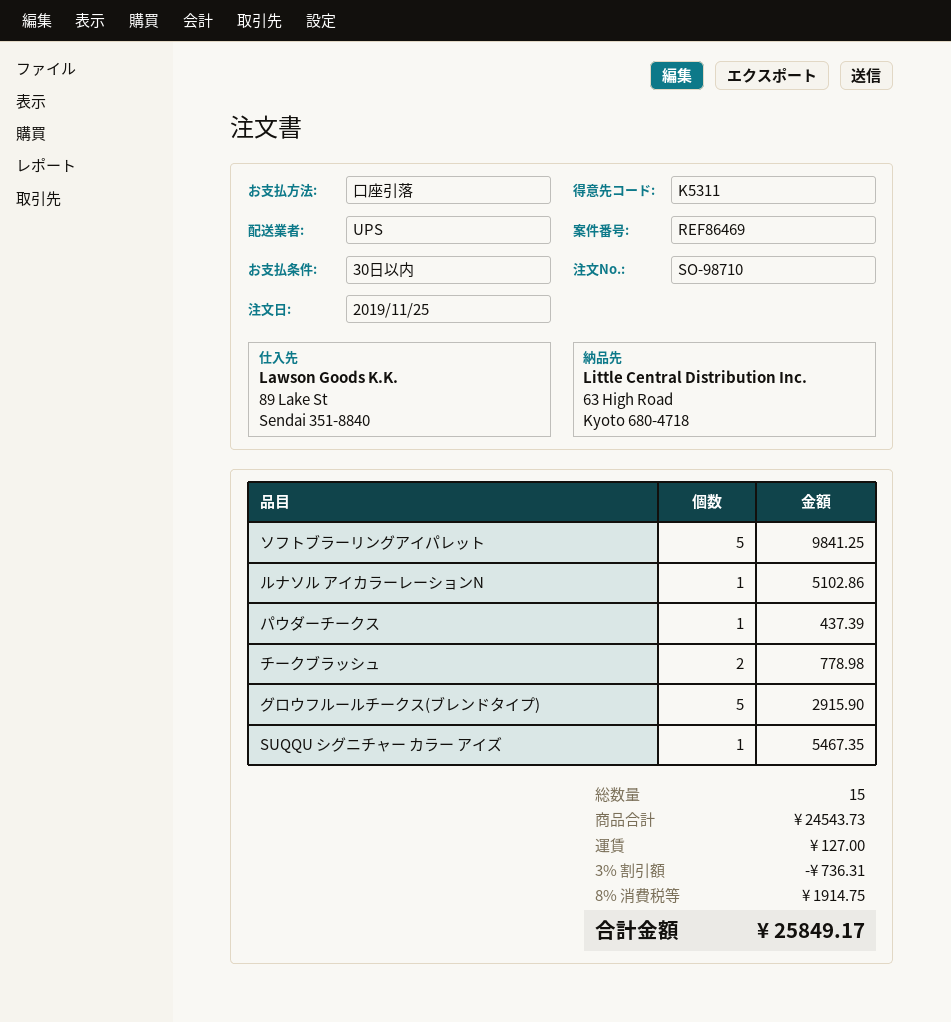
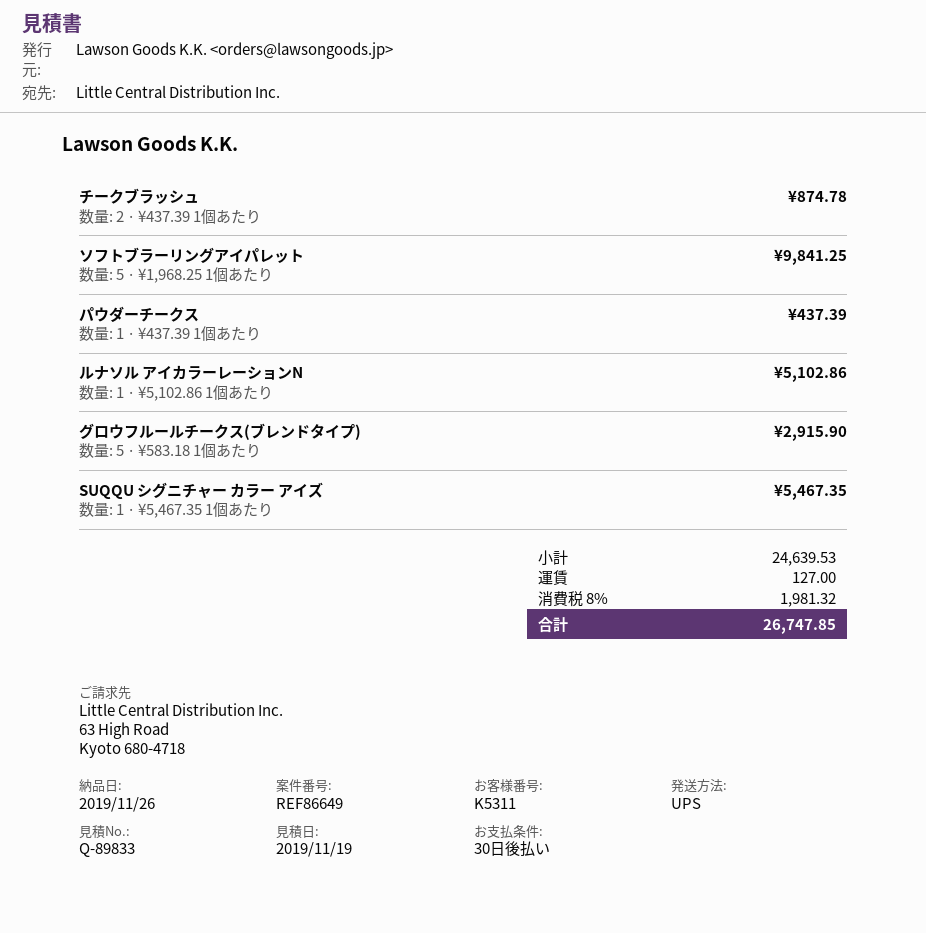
reference: REF86469 -> REF86649
チークブラッシュ: 2 for 778.98 -> 2 for 874.78
subtotal: 24543.73 -> 24639.53
discount: 3% = 736.31 -> none
tax: 8% = 1914.75 -> 8% = 1981.32
total: 25849.17 -> 26747.85

